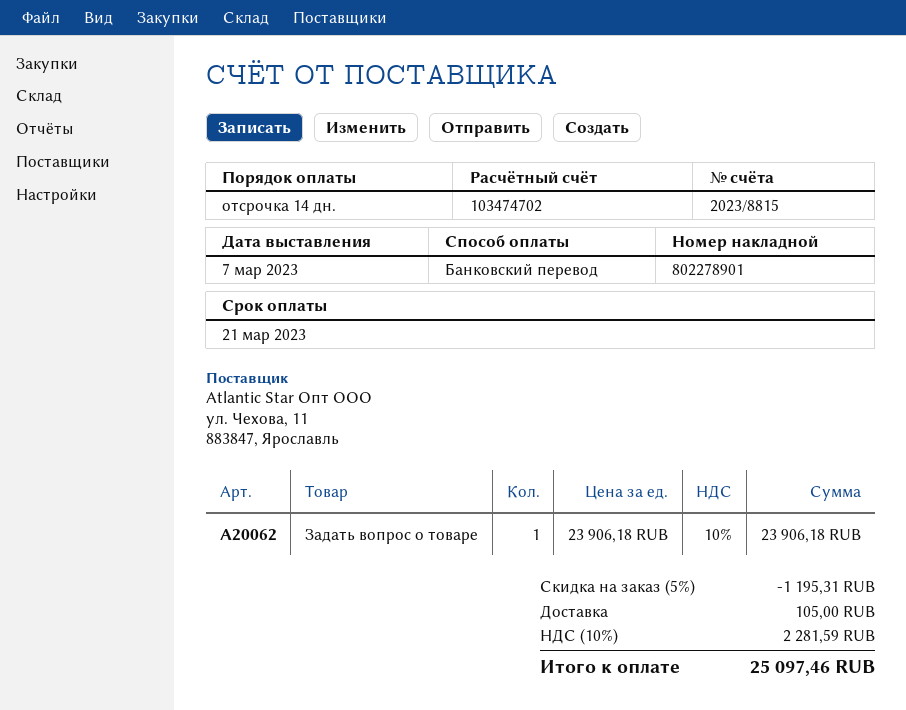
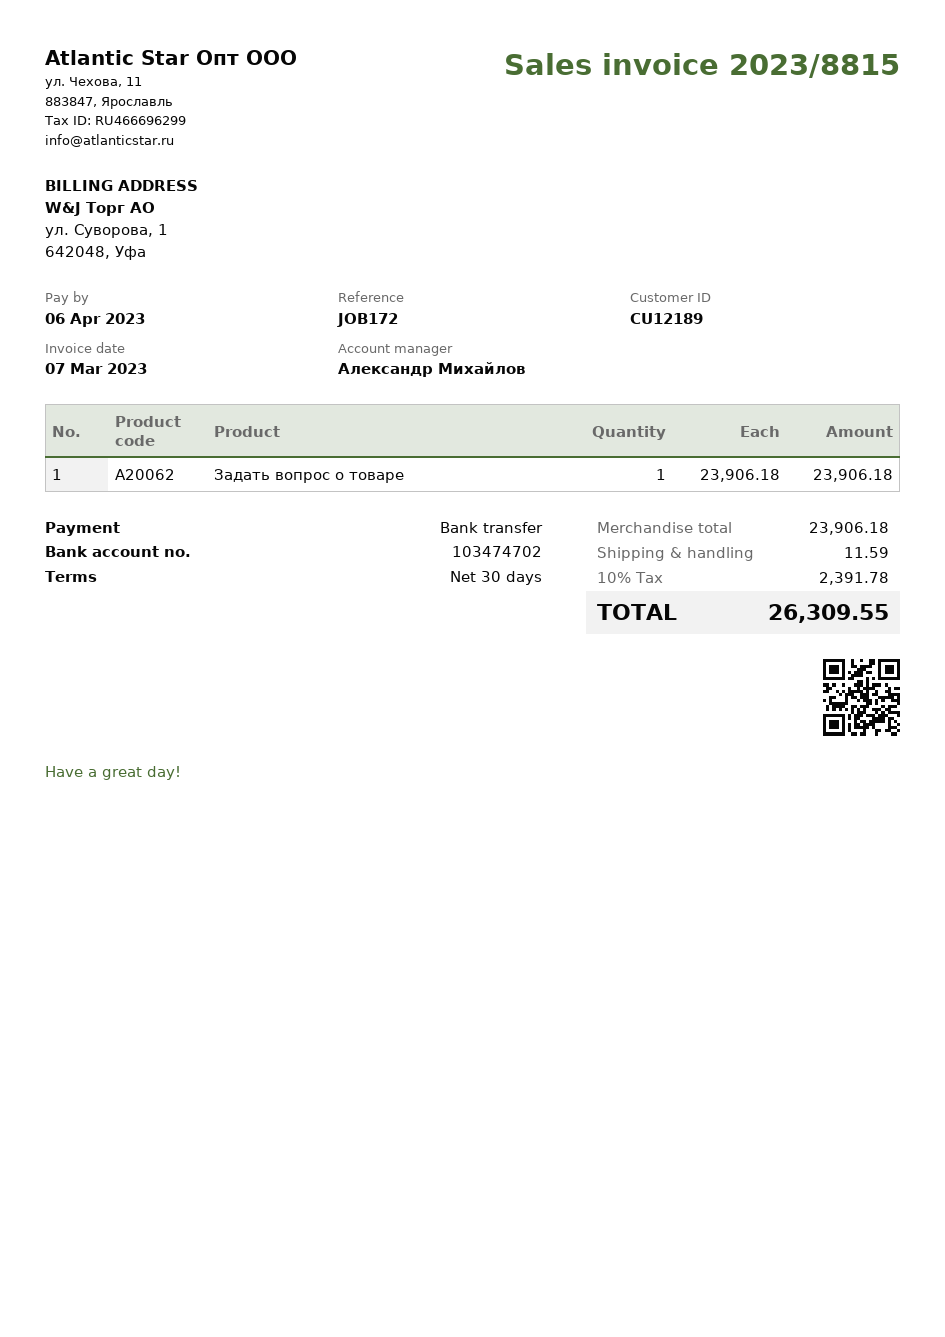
payment terms: 14 days -> 30 days
due date: 2023-03-21 -> 2023-04-06
discount: 5% = 1195.31 -> none
shipping: 105.00 -> 11.59
tax: 10% = 2281.59 -> 10% = 2391.78
total: 25097.46 -> 26309.55

